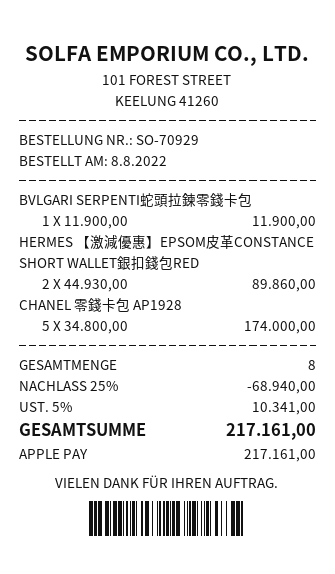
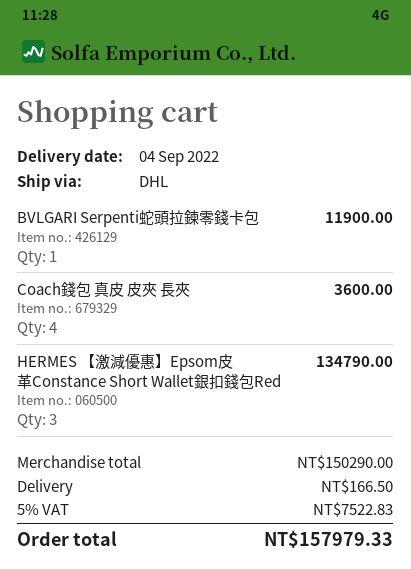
HERMES 【激減優惠】EPSOM皮革CONSTANCE SHORT WALLET銀扣錢包RED: 2 for 89860.00 -> 3 for 134790.00
CHANEL 零錢卡包 AP1928: 5 for 174000.00 -> none
Coach錢包 真皮 皮夾 長夾: none -> 4 for 3600.00
discount: 25% = 68940.00 -> none
shipping: none -> 166.50
tax: 5% = 10341.00 -> 5% = 7522.83
total: 217161.00 -> 157979.33

